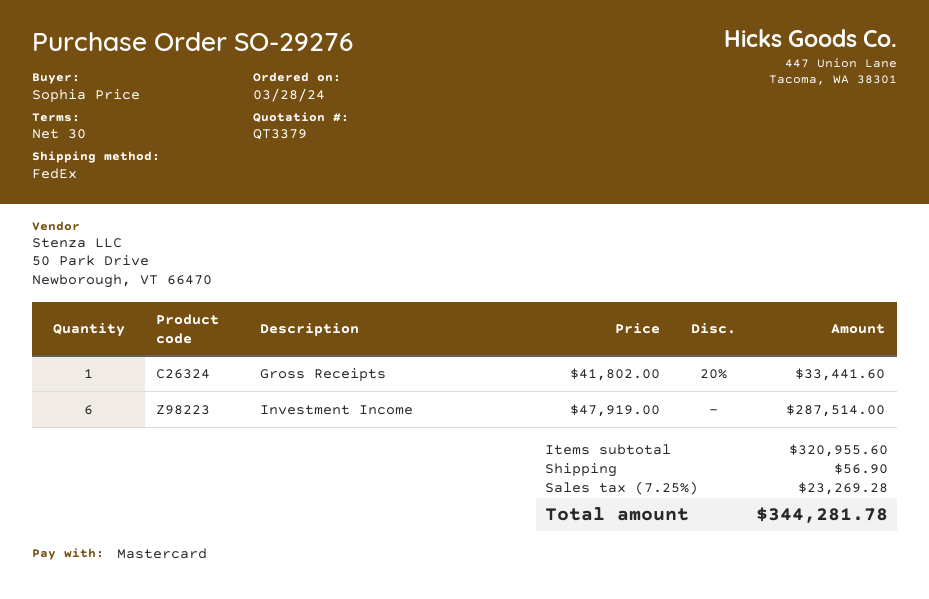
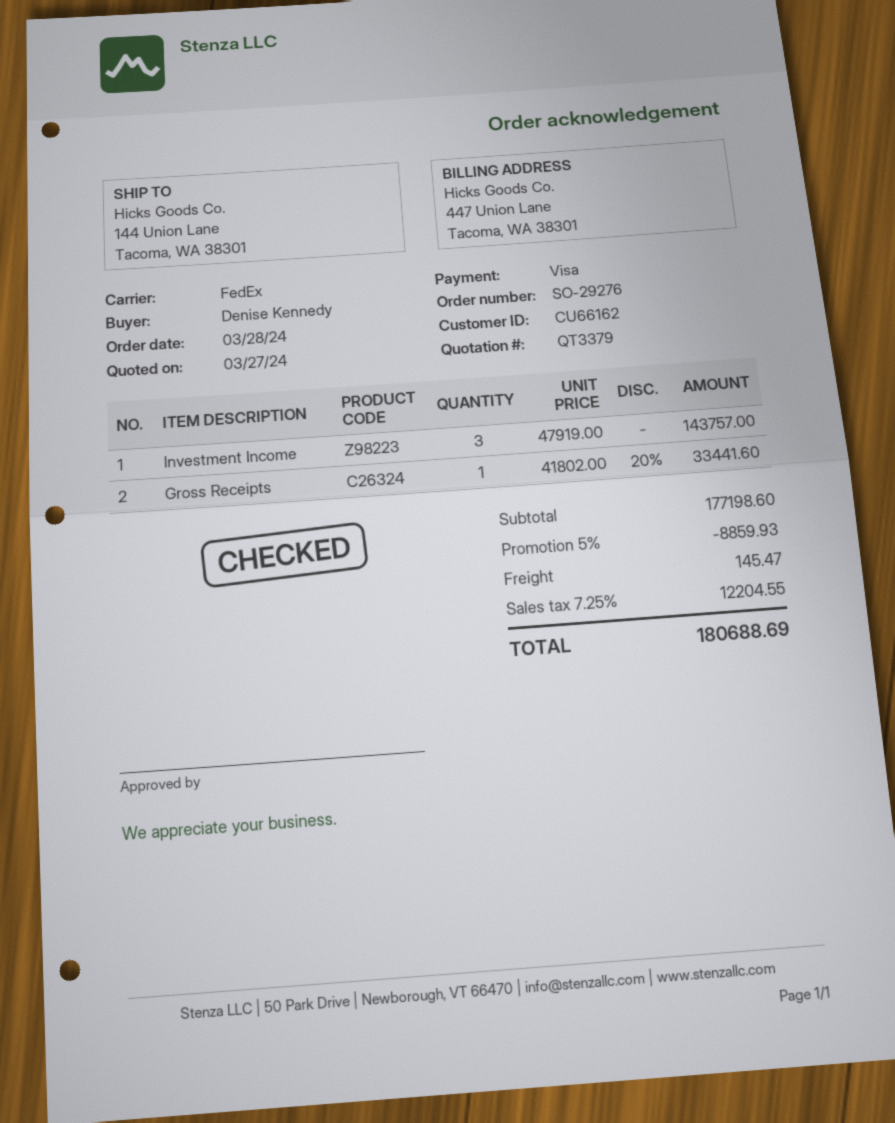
ordered by: Sophia Price -> Denise Kennedy
payment method: Mastercard -> Visa
Investment Income: 6 x 47919.00 = 287514.00 -> 3 x 47919.00 = 143757.00
subtotal: 320955.60 -> 177198.60
discount: none -> 5% = 8859.93
shipping: 56.90 -> 145.47
tax: 7.25% = 23269.28 -> 7.25% = 12204.55
total: 344281.78 -> 180688.69

